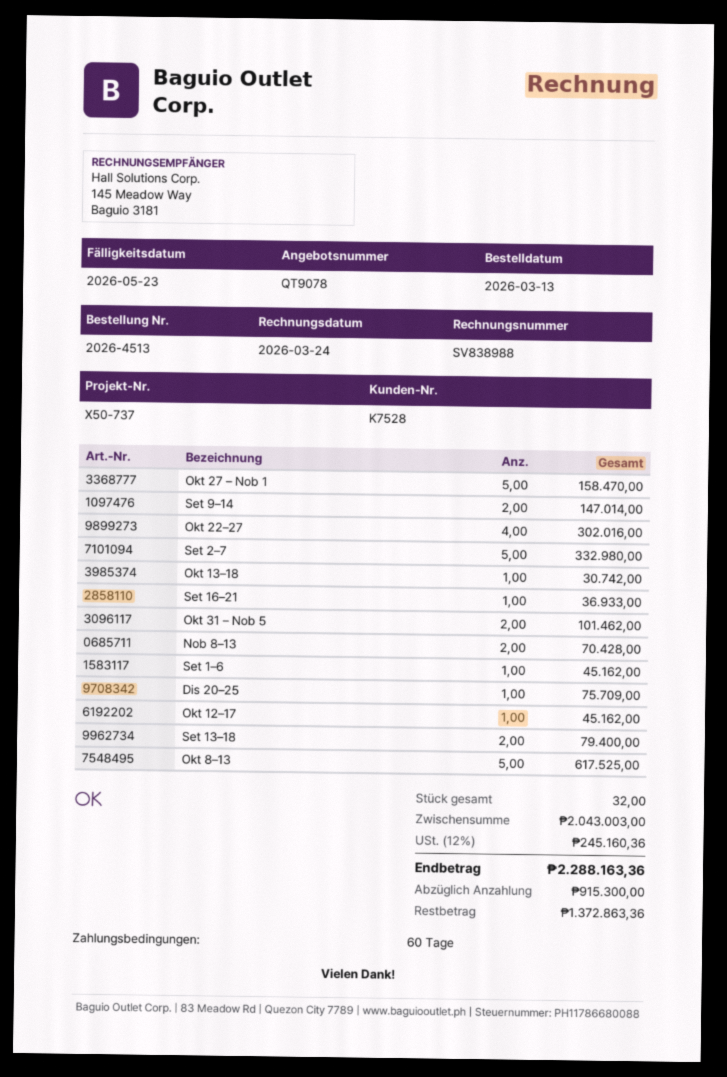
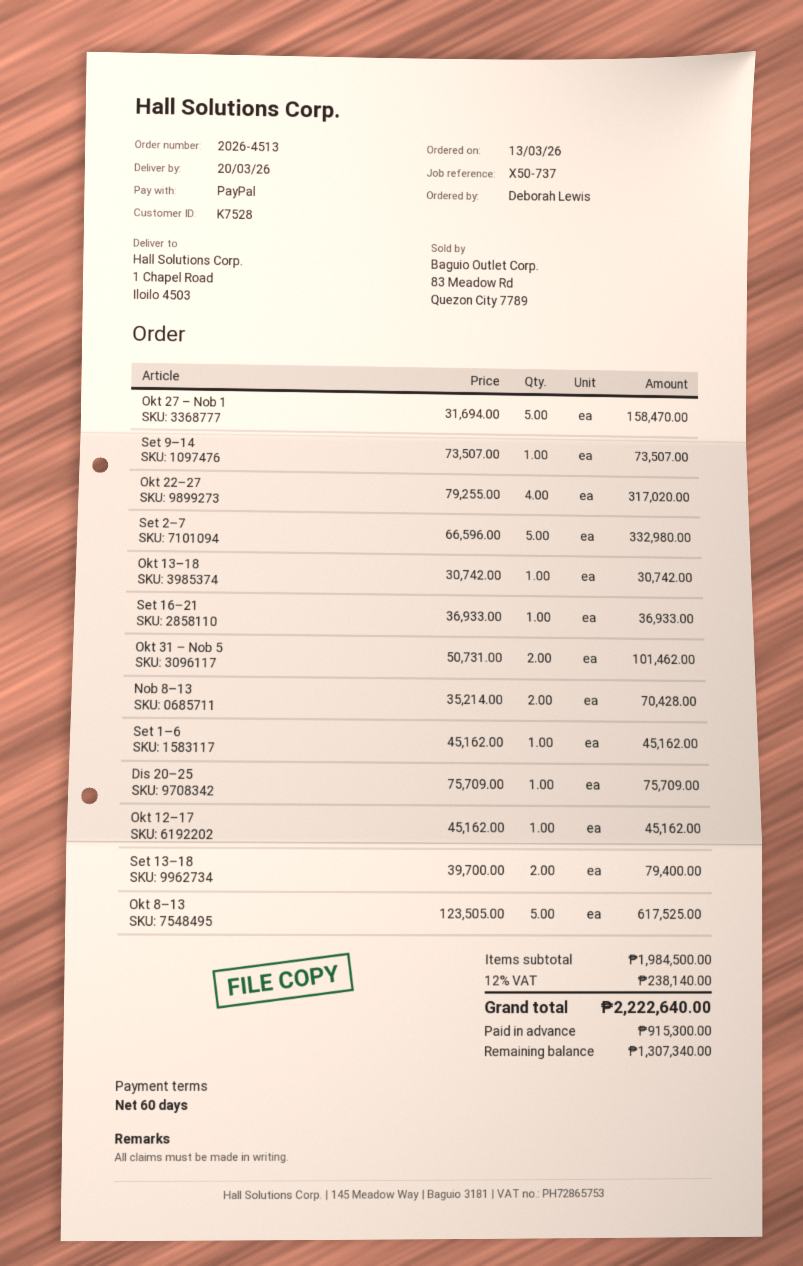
Set 9–14: 2 for 147014.00 -> 1 for 73507.00
Okt 22–27: 4 for 302016.00 -> 4 for 317020.00
subtotal: 2043003.00 -> 1984500.00
tax: 12% = 245160.36 -> 12% = 238140.00
total: 2288163.36 -> 2222640.00
balance: 1372863.36 -> 1307340.00

